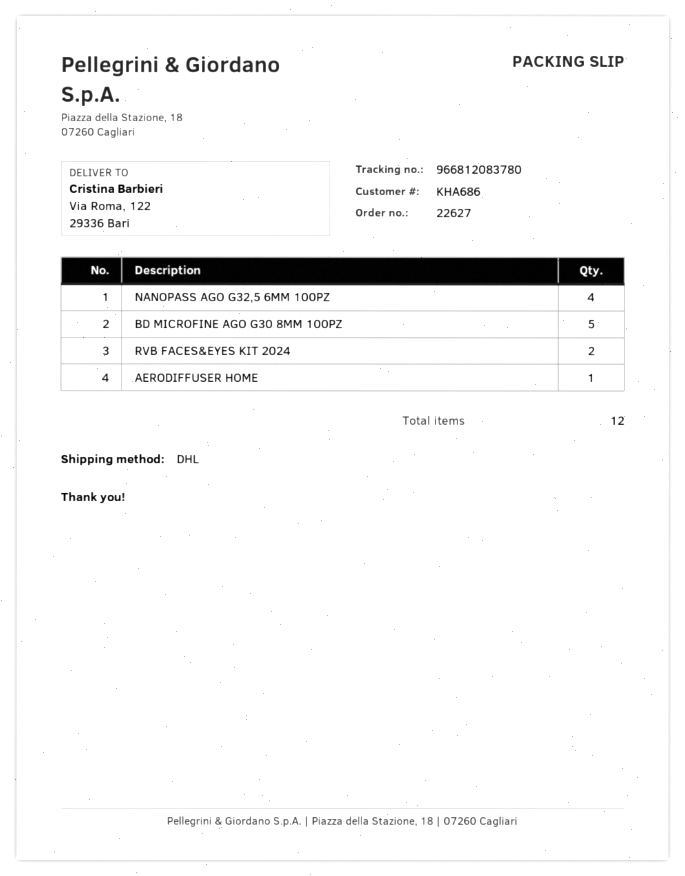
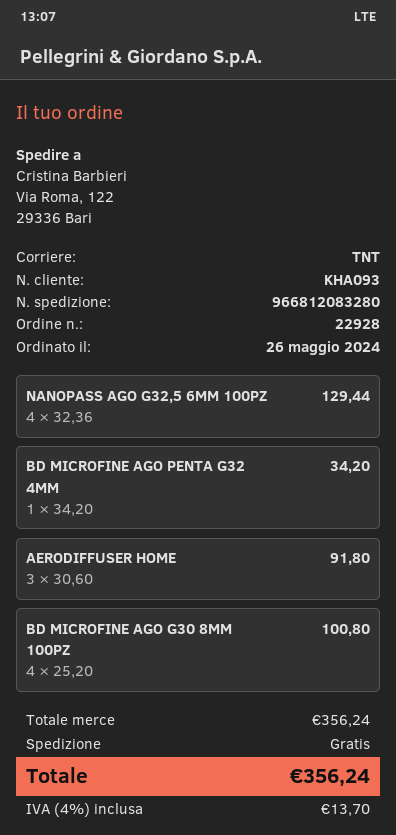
order number: 22627 -> 22928
customer number: KHA686 -> KHA093
shipping method: DHL -> TNT
tracking number: 966812083780 -> 966812083280
BD MICROFINE AGO G30 8MM 100PZ: 5 -> 4
RVB FACES&EYES KIT 2024: 2 -> none
AERODIFFUSER HOME: 1 -> 3
BD MICROFINE AGO PENTA G32 4MM: none -> 1

